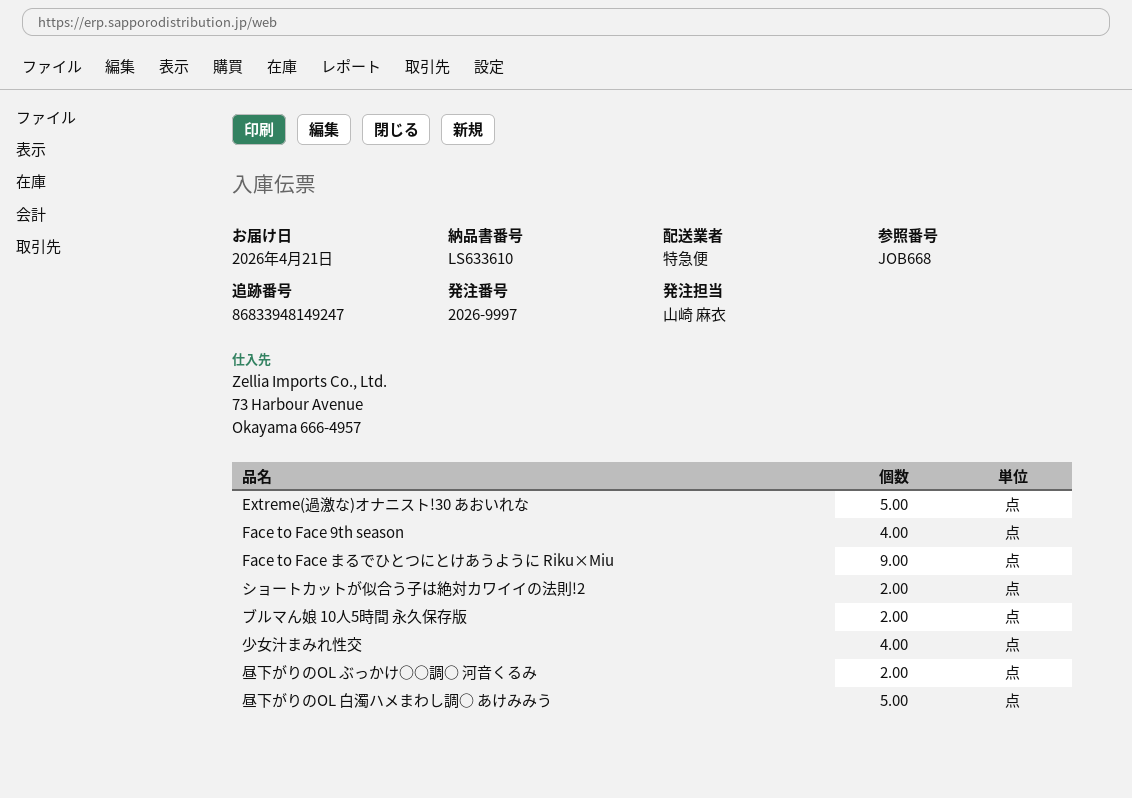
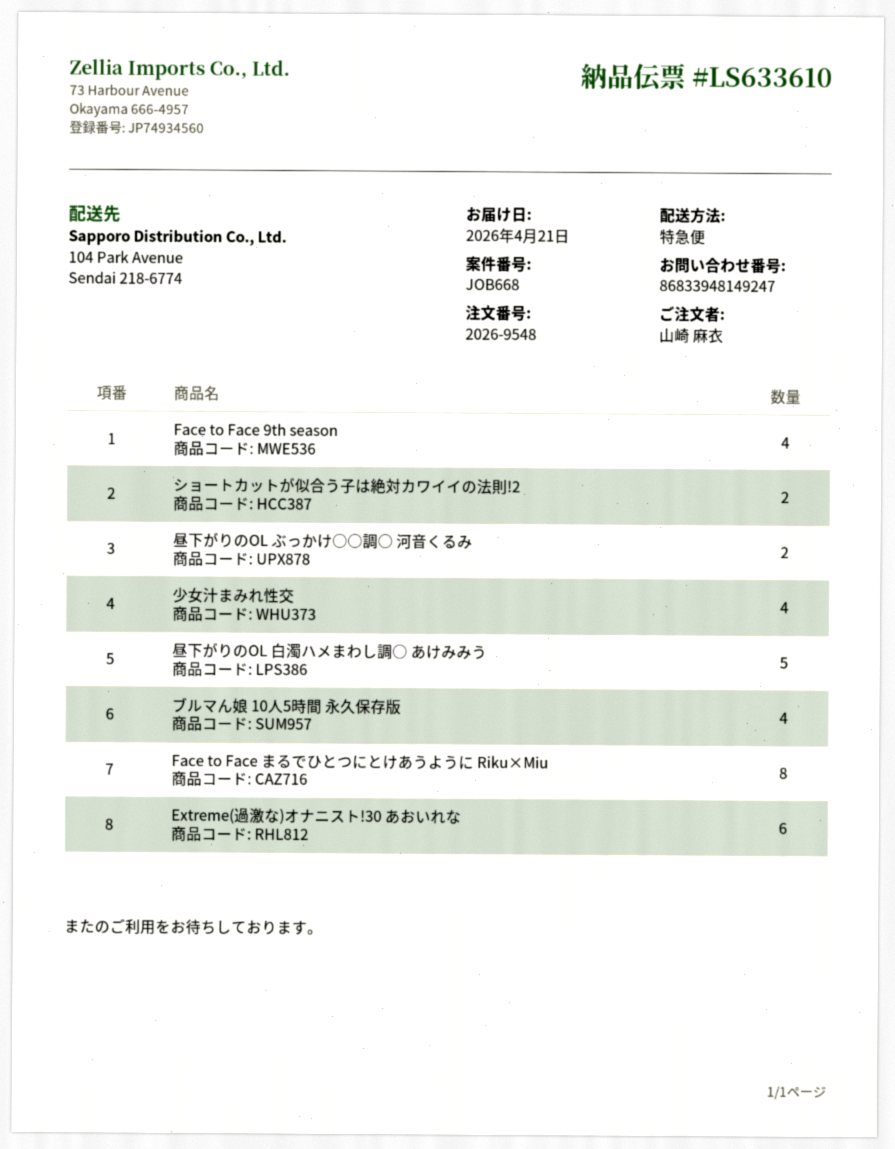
order number: 2026-9997 -> 2026-9548
Extreme(過激な)オナニスト!30 あおいれな: 5 -> 6
Face to Face まるでひとつにとけあうように Riku×Miu: 9 -> 8
ブルマん娘 10人5時間 永久保存版: 2 -> 4

